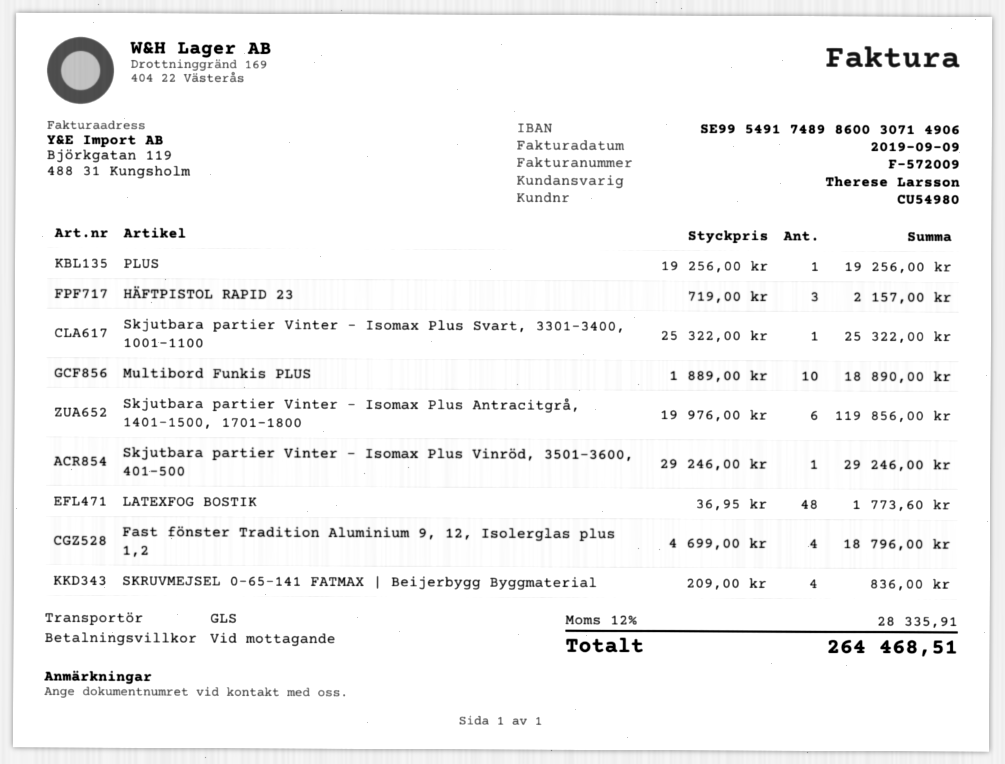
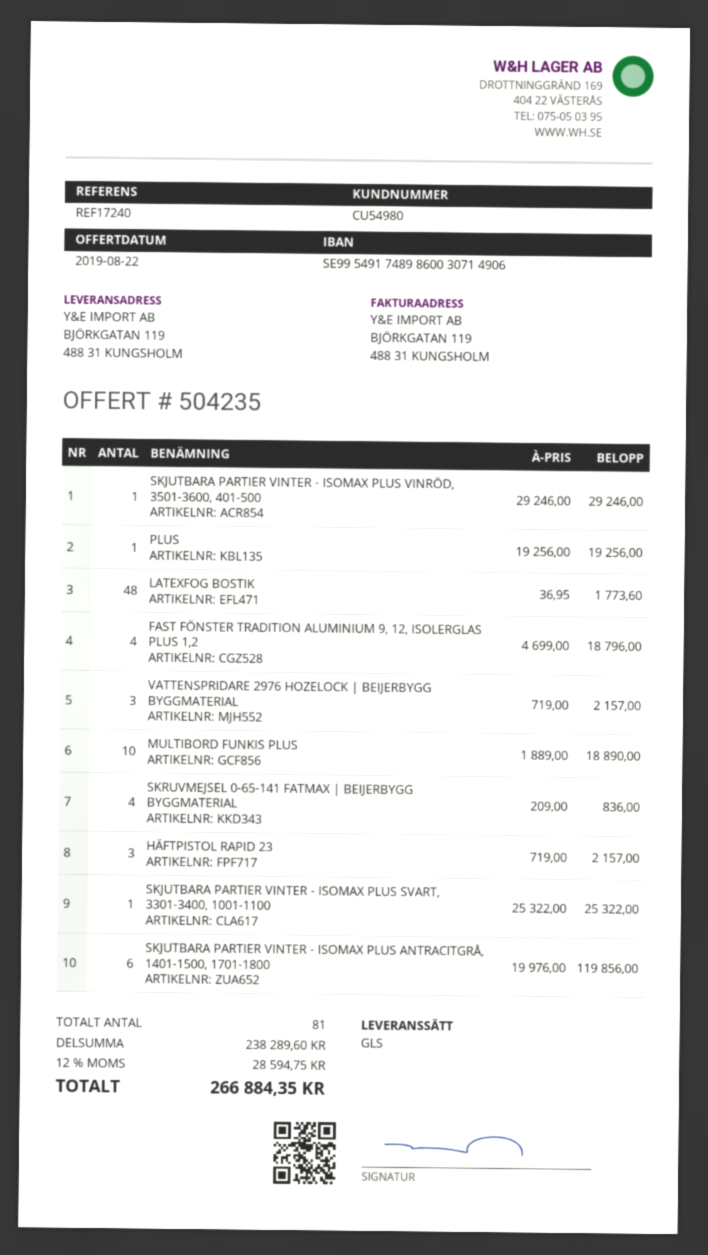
VATTENSPRIDARE 2976 HOZELOCK | BEIJERBYGG BYGGMATERIAL: none -> 3 x 719.00 = 2157.00
tax: 12% = 28335.91 -> 12% = 28594.75
total: 264468.51 -> 266884.35

